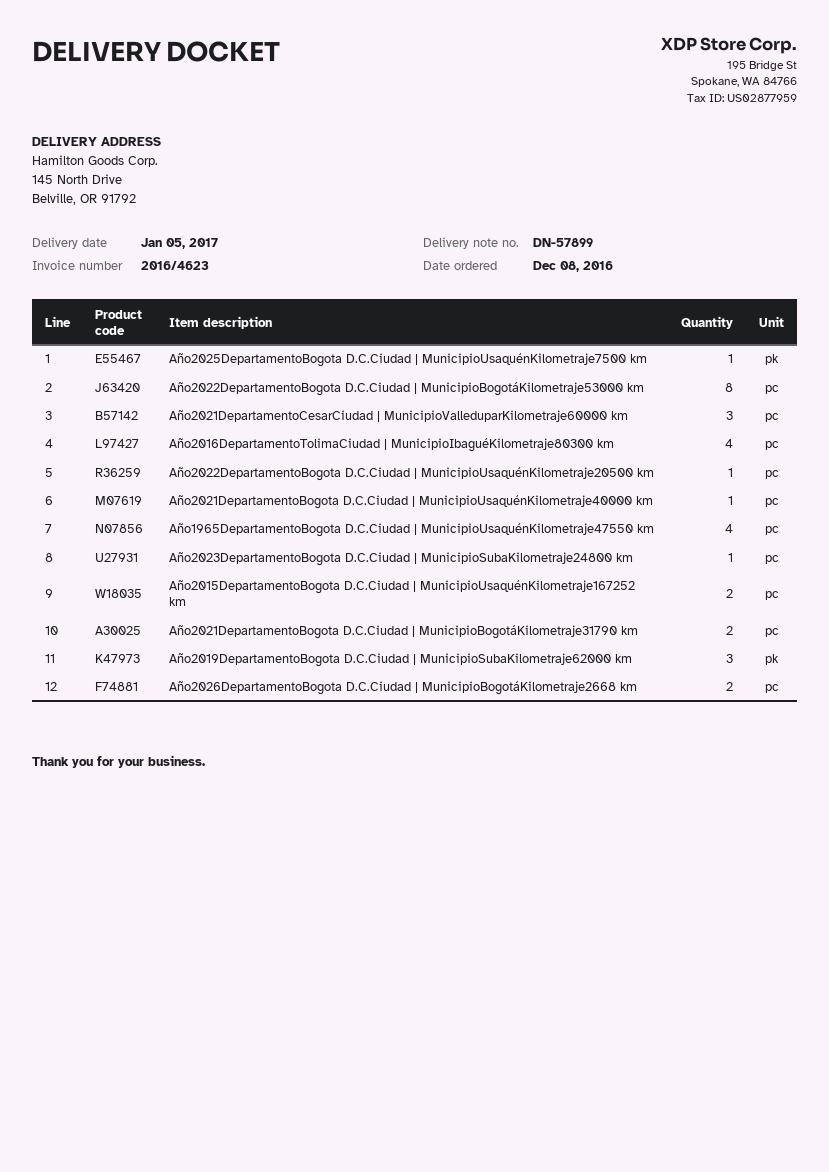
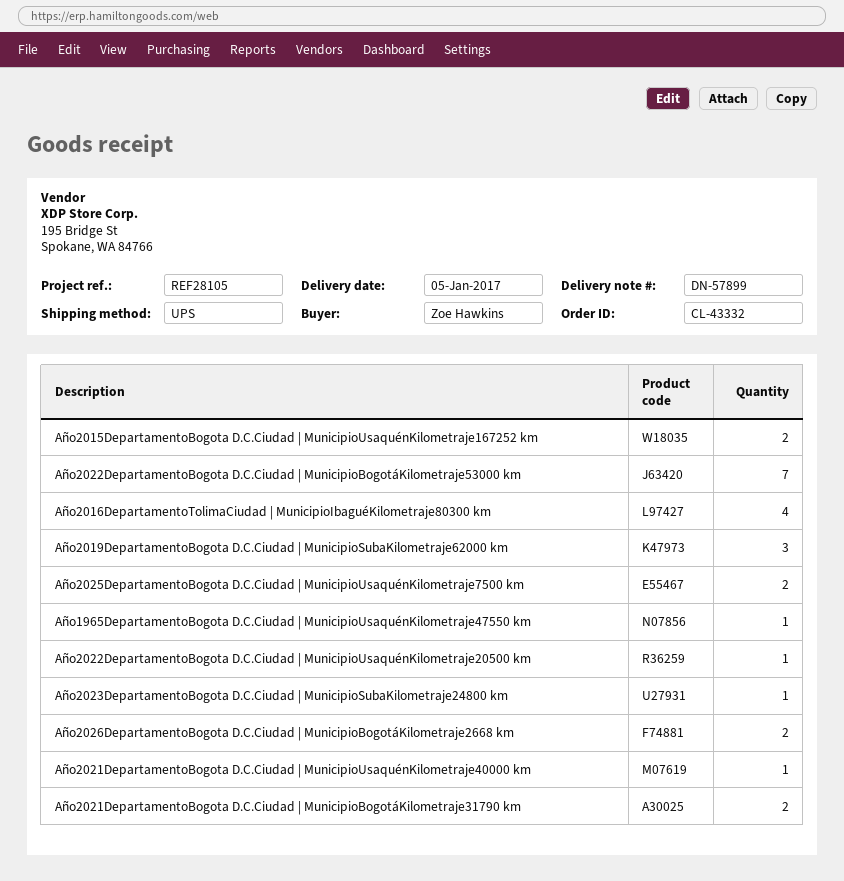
Año2025DepartamentoBogota D.C.Ciudad | MunicipioUsaquénKilometraje7500 km: 1 -> 2
Año2022DepartamentoBogota D.C.Ciudad | MunicipioBogotáKilometraje53000 km: 8 -> 7
Año2021DepartamentoCesarCiudad | MunicipioValleduparKilometraje60000 km: 3 -> none
Año1965DepartamentoBogota D.C.Ciudad | MunicipioUsaquénKilometraje47550 km: 4 -> 1

